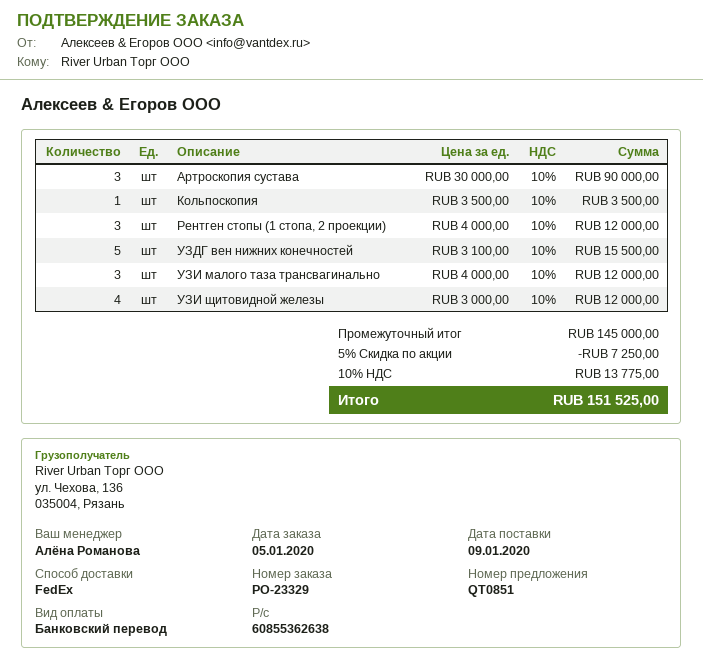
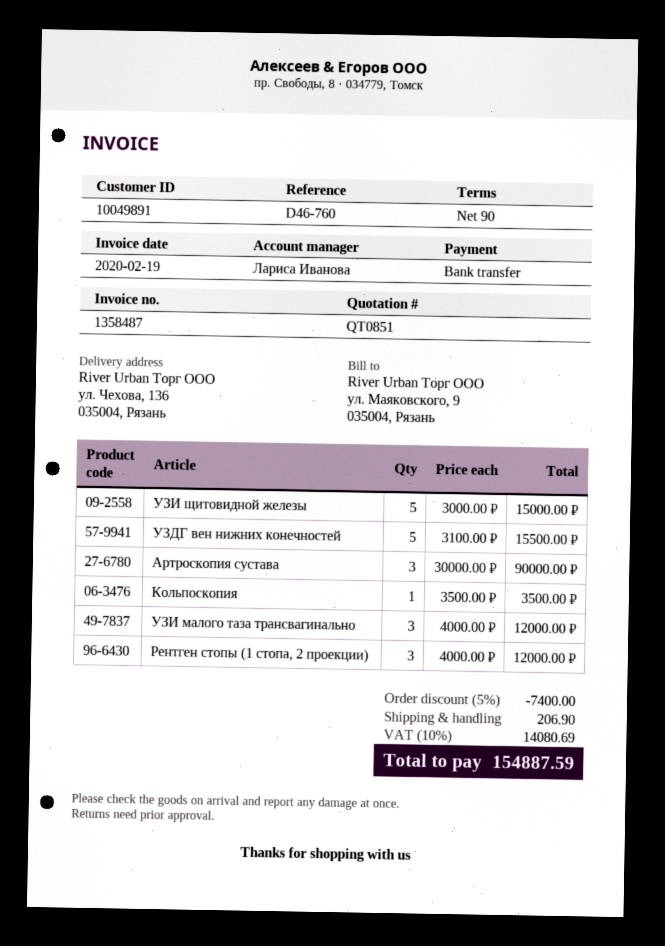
sales rep: Алёна Романова -> Лариса Иванова
УЗИ щитовидной железы: 4 x 3000.00 = 12000.00 -> 5 x 3000.00 = 15000.00
discount: 5% = 7250.00 -> 5% = 7400.00
shipping: none -> 206.90
tax: 10% = 13775.00 -> 10% = 14080.69
total: 151525.00 -> 154887.59

